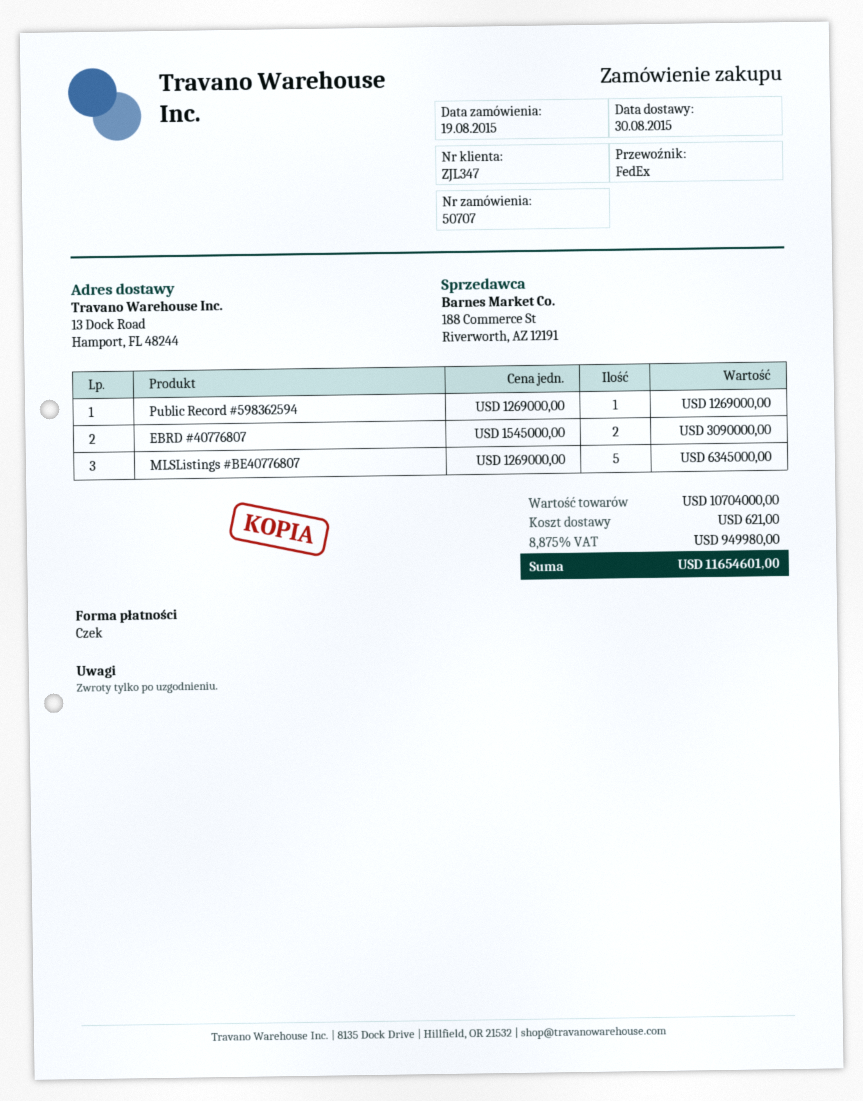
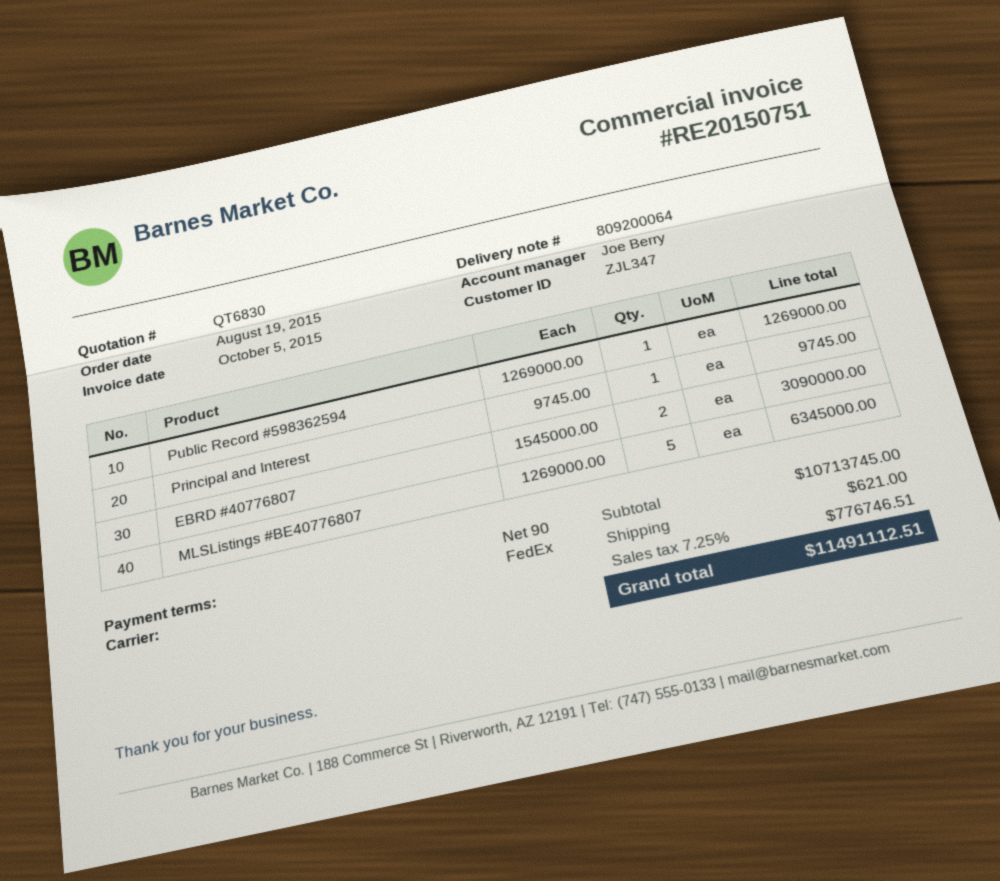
Principal and Interest: none -> 1 x 9745.00 = 9745.00
subtotal: 10704000.00 -> 10713745.00
tax: 8.875% = 949980.00 -> 7.25% = 776746.51
total: 11654601.00 -> 11491112.51

